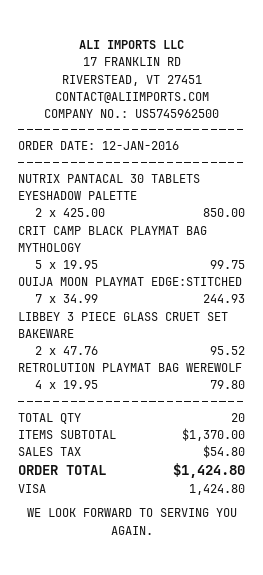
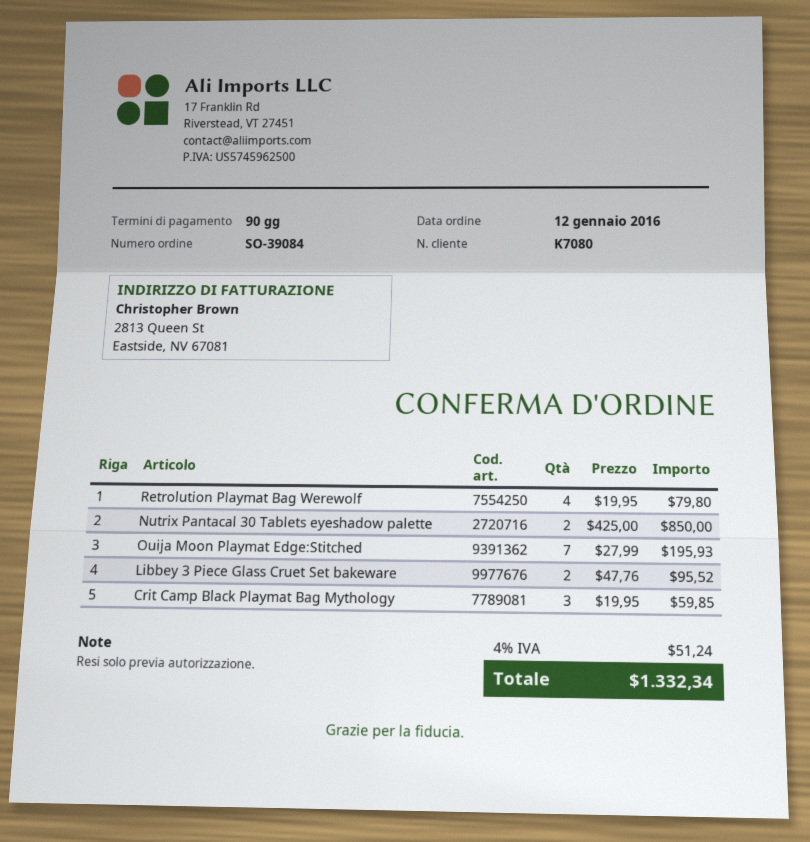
CRIT CAMP BLACK PLAYMAT BAG MYTHOLOGY: 5 x 19.95 = 99.75 -> 3 x 19.95 = 59.85
OUIJA MOON PLAYMAT EDGE:STITCHED: 7 x 34.99 = 244.93 -> 7 x 27.99 = 195.93
tax: 54.80 -> 51.24
total: 1424.80 -> 1332.34

